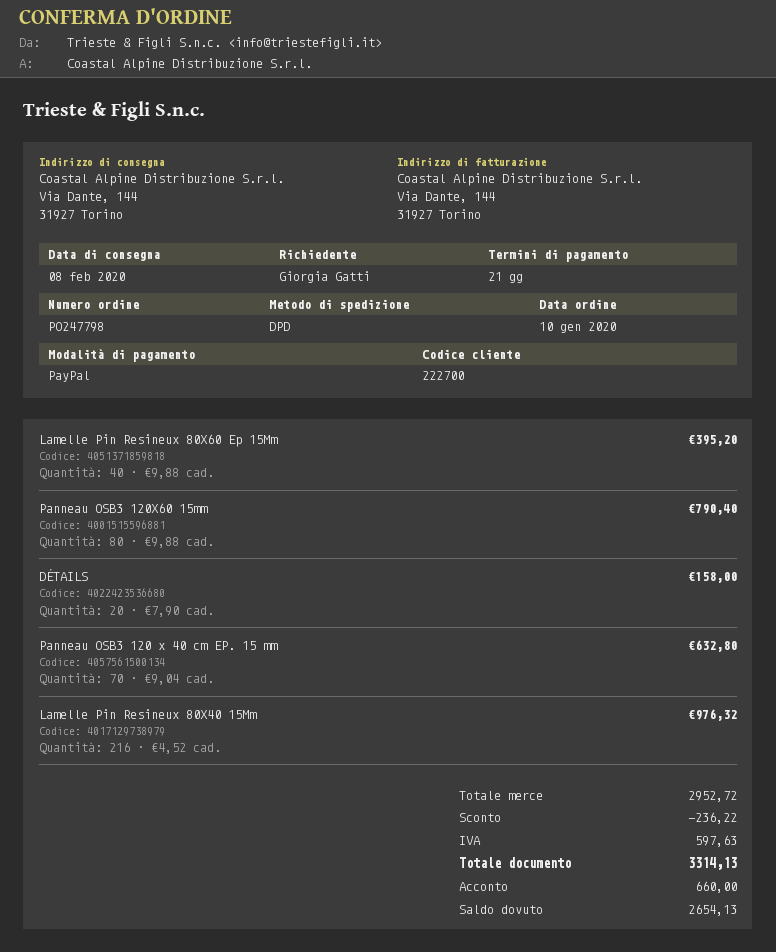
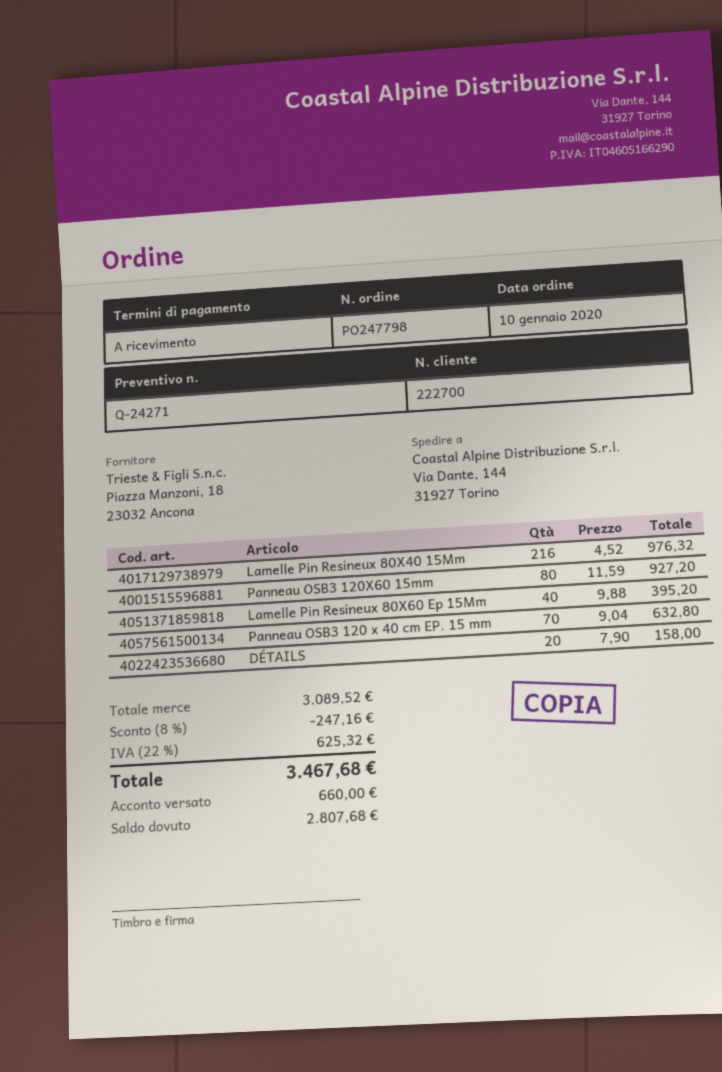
payment terms: 21 days -> on receipt
Panneau OSB3 120X60 15mm: 80 x 9.88 = 790.40 -> 80 x 11.59 = 927.20
subtotal: 2952.72 -> 3089.52
discount: 236.22 -> 247.16
tax: 597.63 -> 625.32
total: 3314.13 -> 3467.68
balance: 2654.13 -> 2807.68

